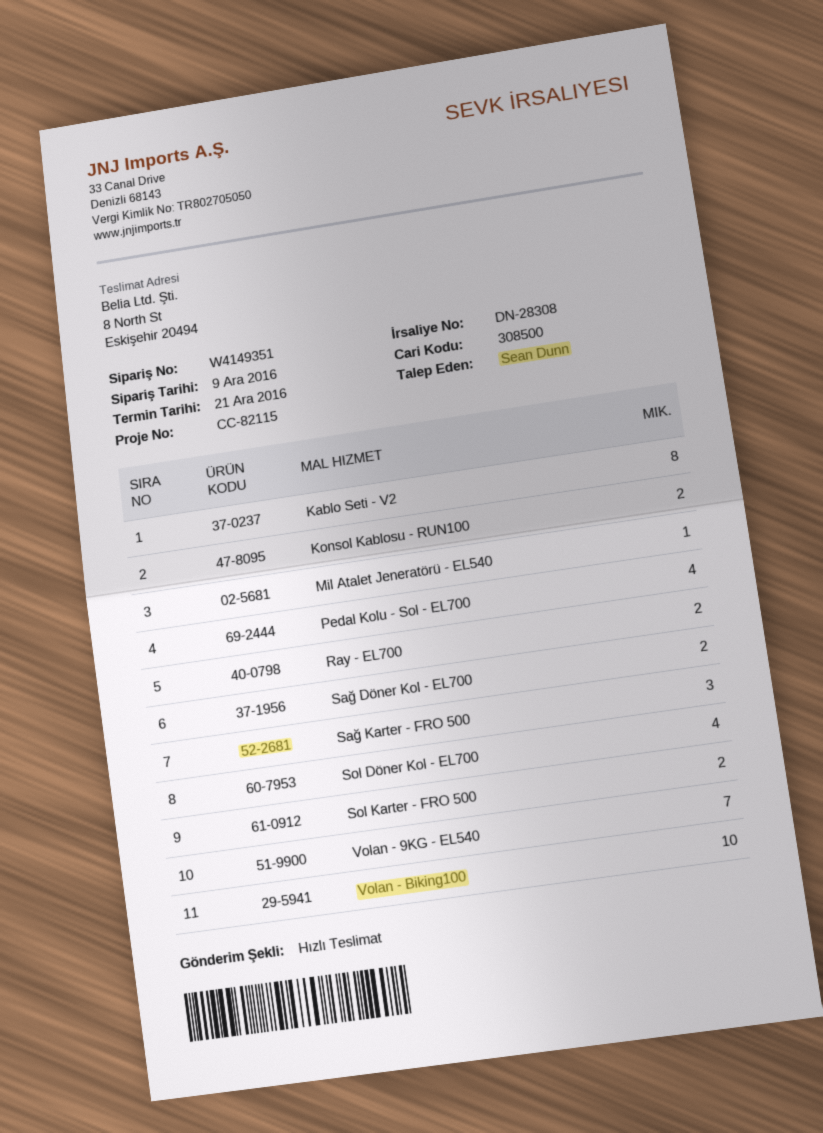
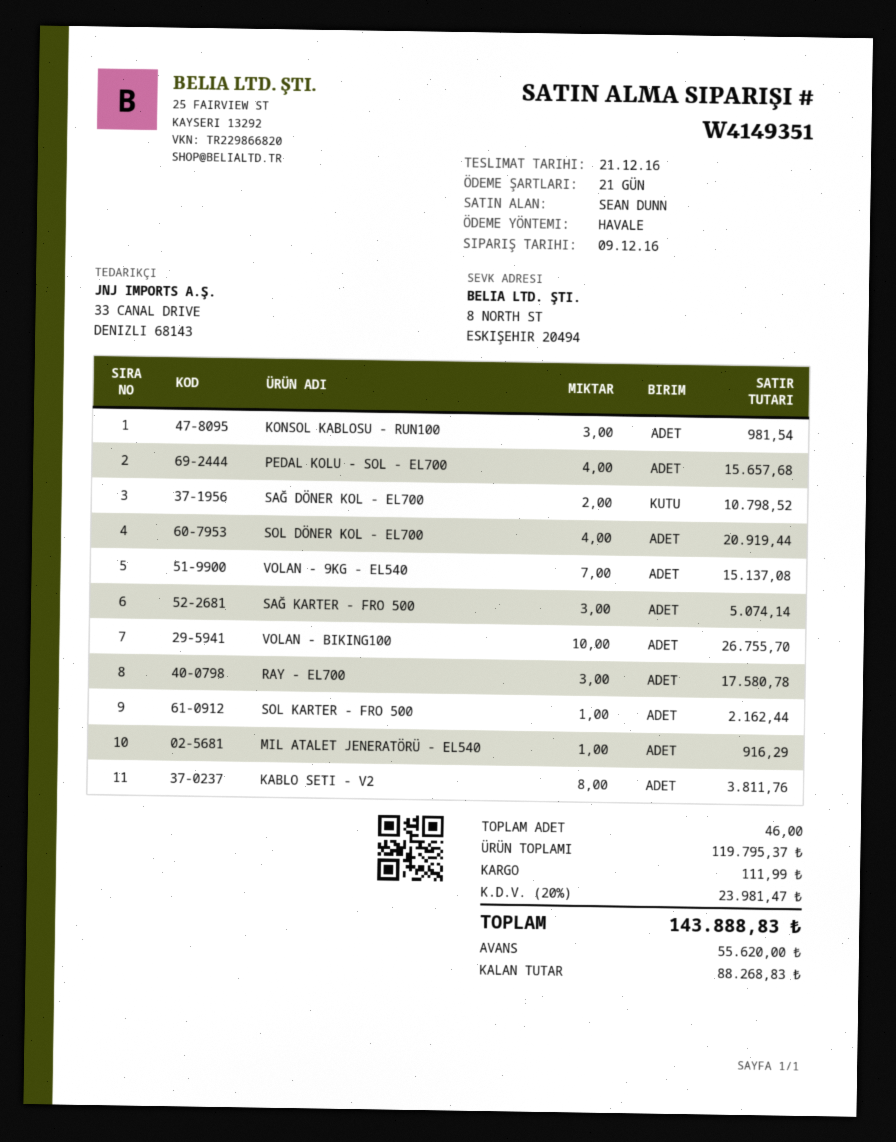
Konsol Kablosu - RUN100: 2 -> 3
Ray - EL700: 2 -> 3
Sol Karter - FRO 500: 2 -> 1

